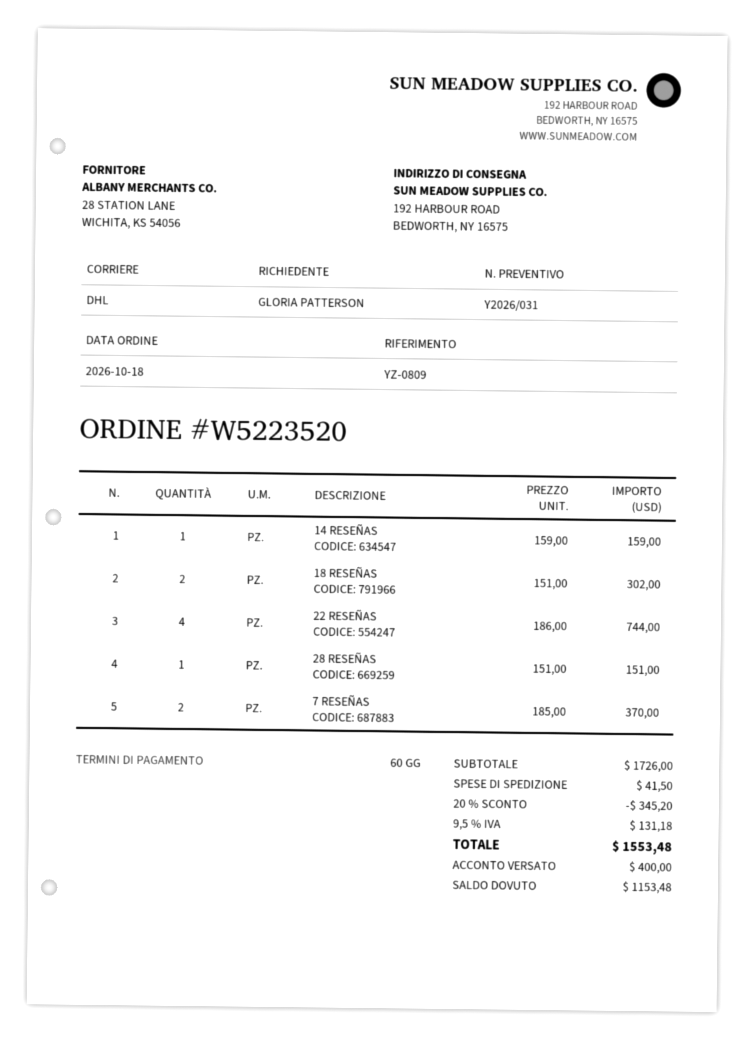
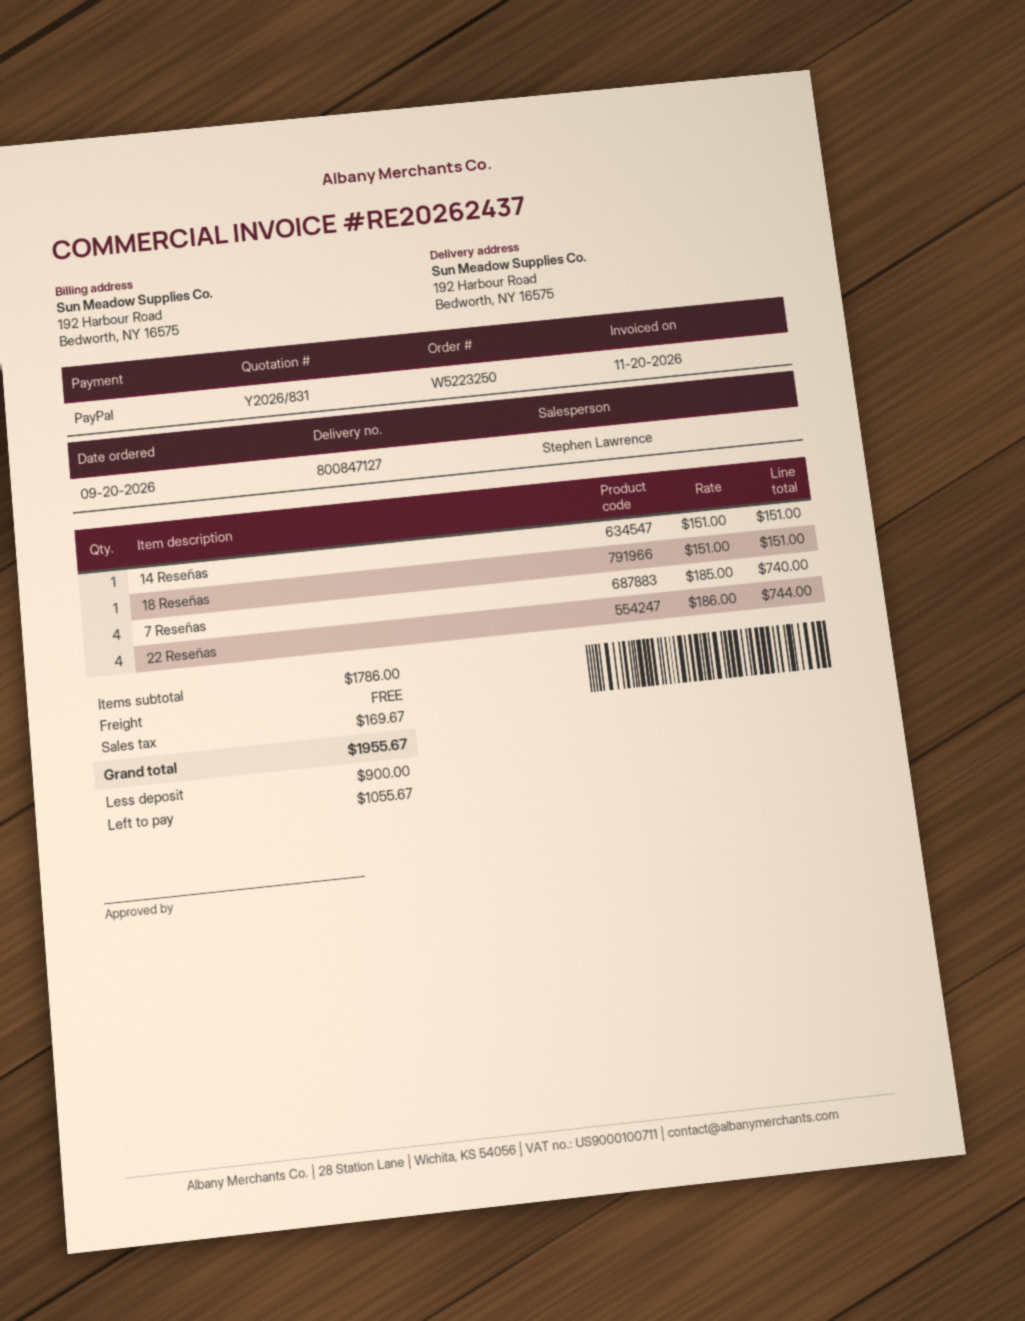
quote number: Y2026/031 -> Y2026/831
order number: W5223520 -> W5223250
order date: 2026-10-18 -> 2026-09-20
14 RESEÑAS: 1 x 159.00 = 159.00 -> 1 x 151.00 = 151.00
18 RESEÑAS: 2 x 151.00 = 302.00 -> 1 x 151.00 = 151.00
28 RESEÑAS: 1 x 151.00 = 151.00 -> none
7 RESEÑAS: 2 x 185.00 = 370.00 -> 4 x 185.00 = 740.00
subtotal: 1726.00 -> 1786.00
discount: 20% = 345.20 -> none
shipping: 41.50 -> 0.00
tax: 131.18 -> 169.67
total: 1553.48 -> 1955.67
deposit: 400.00 -> 900.00
balance: 1153.48 -> 1055.67

